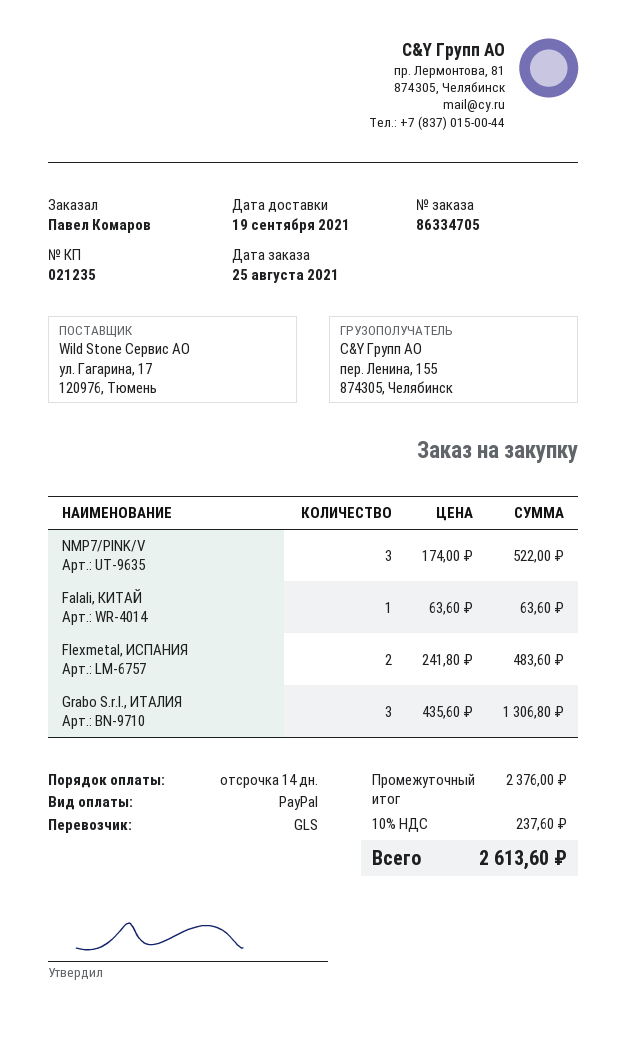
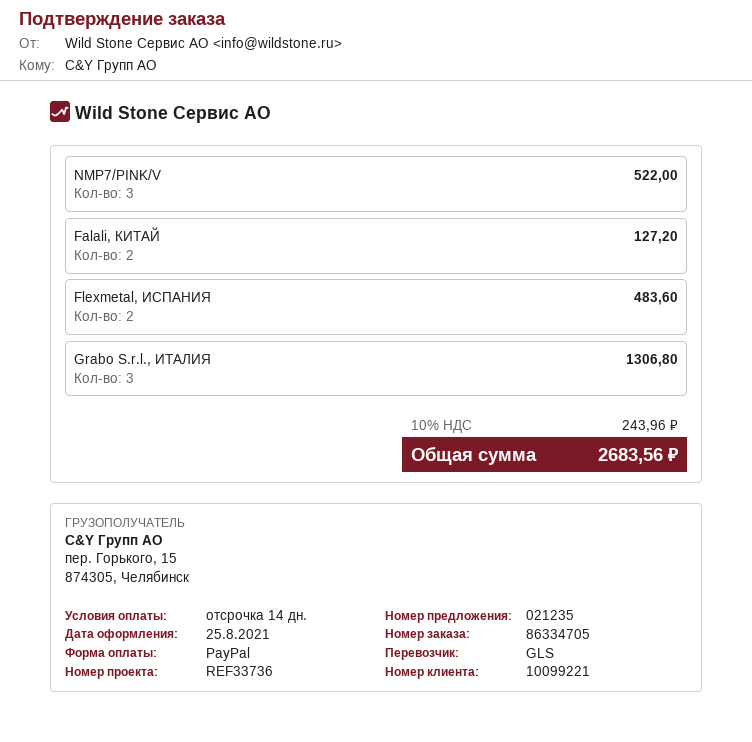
ship to: пер. Ленина, 155, 874305, Челябинск -> пер. Горького, 15, 874305, Челябинск
Falali, КИТАЙ: 1 for 63.60 -> 2 for 127.20
tax: 10% = 237.60 -> 10% = 243.96
total: 2613.60 -> 2683.56

